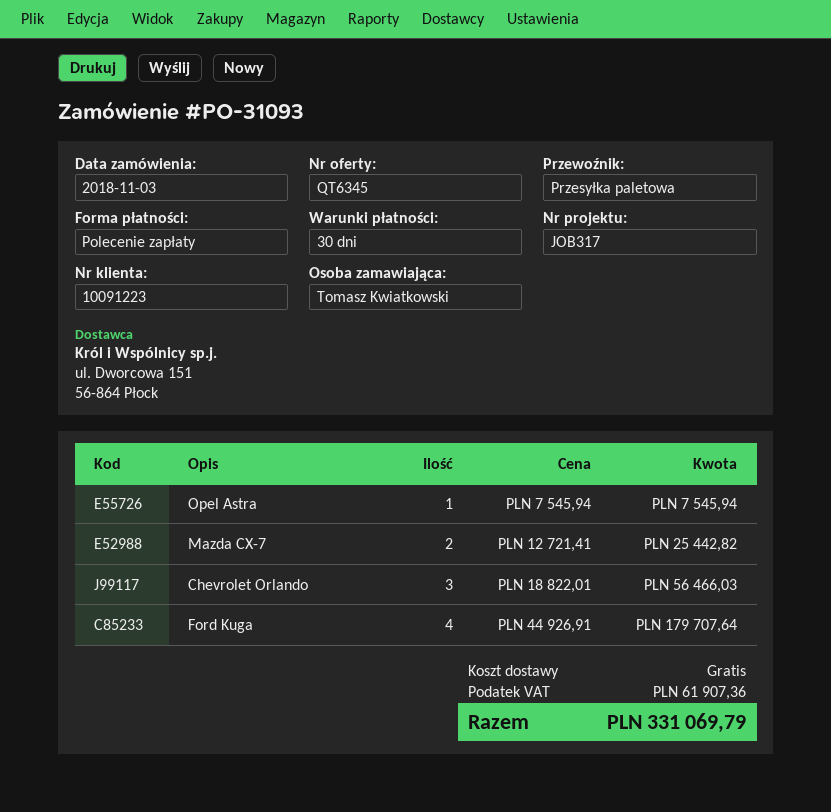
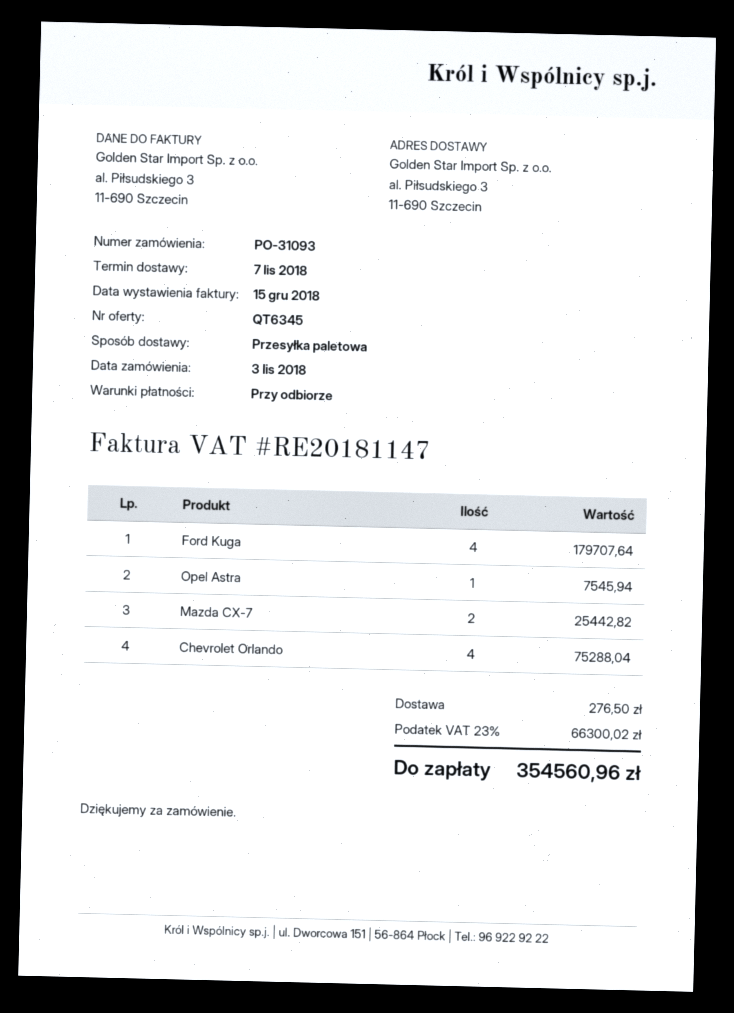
payment terms: 30 days -> on receipt
Chevrolet Orlando: 3 for 56466.03 -> 4 for 75288.04
shipping: 0.00 -> 276.50
tax: 61907.36 -> 66300.02
total: 331069.79 -> 354560.96

